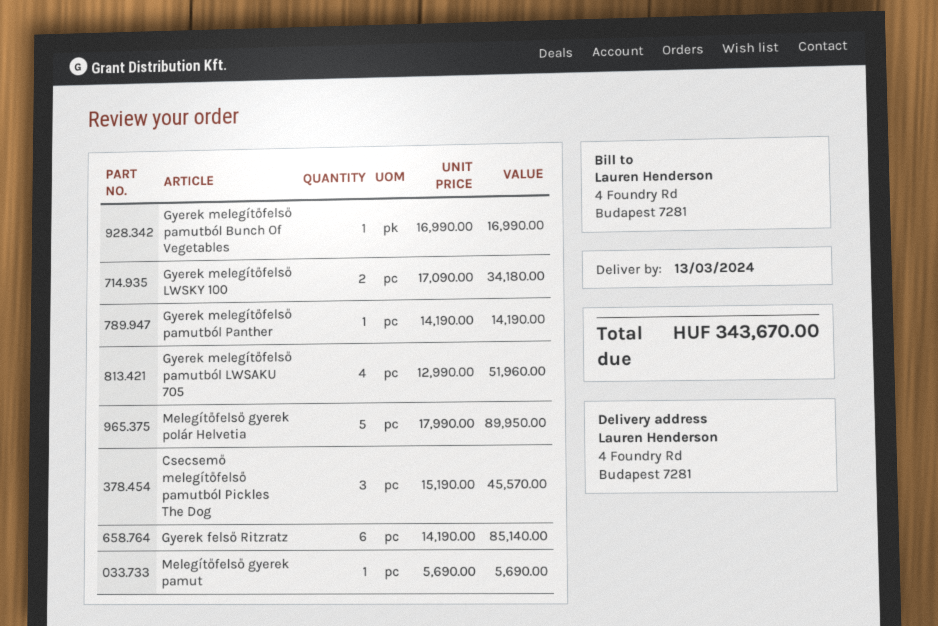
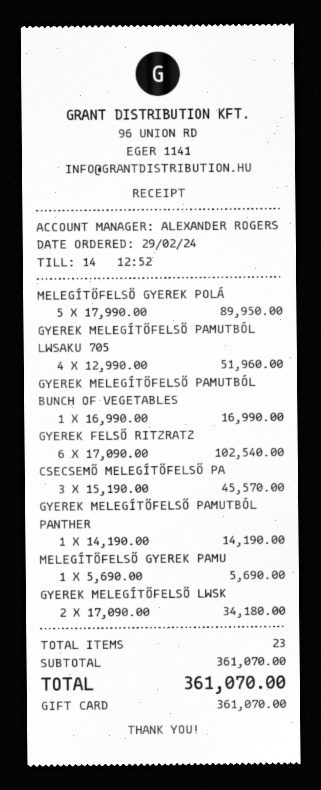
Gyerek felső Ritzratz: 6 x 14190.00 = 85140.00 -> 6 x 17090.00 = 102540.00
total: 343670.00 -> 361070.00

